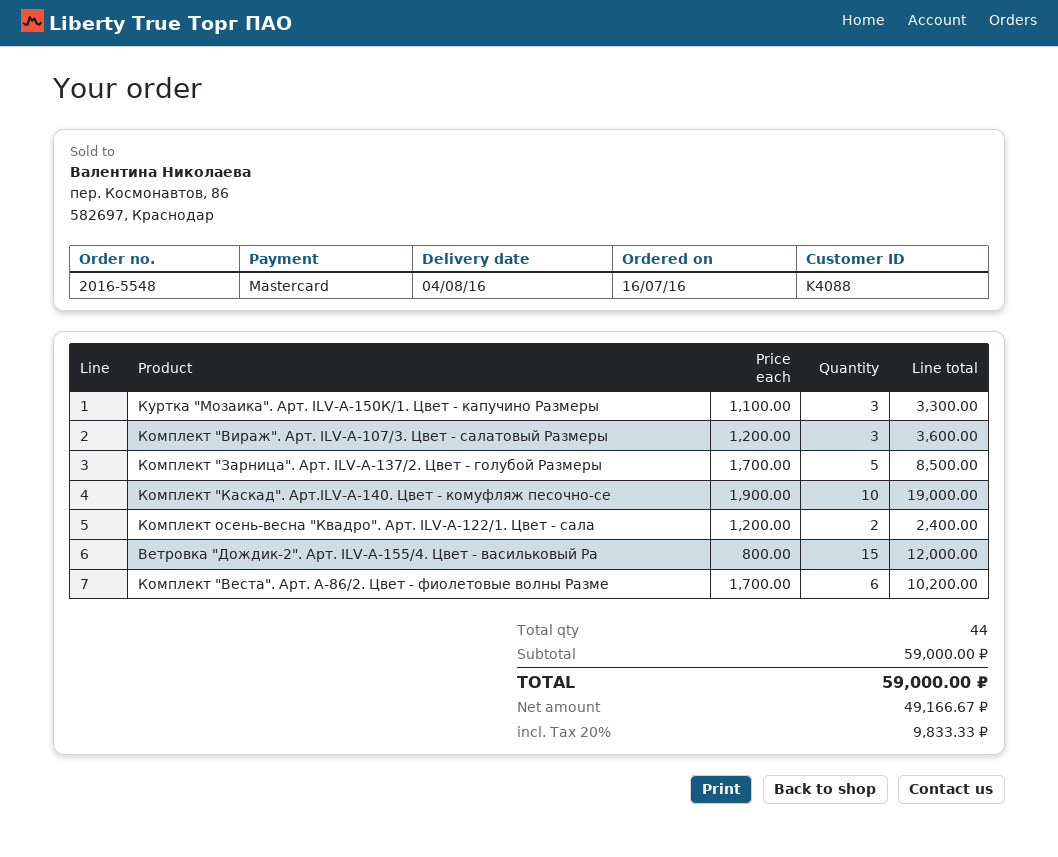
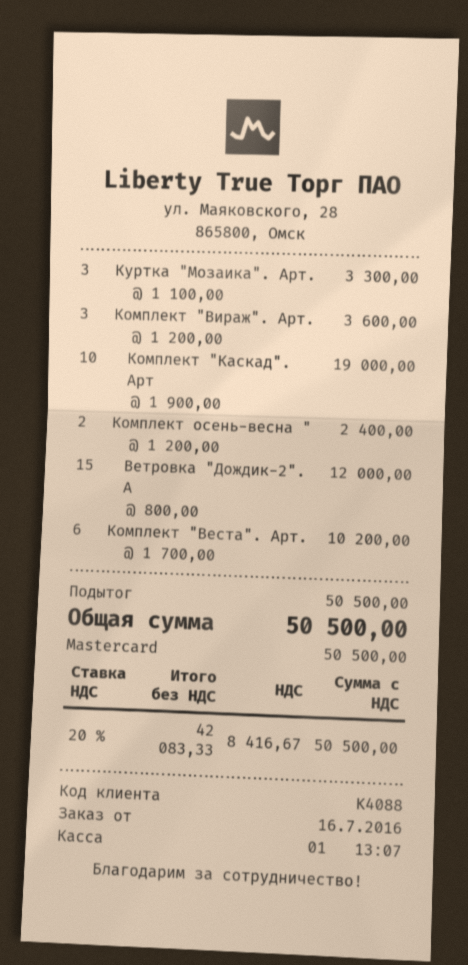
Комплект "Зарница". Арт. ILV-A-137/2. Цвет - голубой Размеры: 5 x 1700.00 = 8500.00 -> none
subtotal: 59000.00 -> 50500.00
net: 49166.67 -> 42083.33
tax: 20% = 9833.33 -> 20% = 8416.67
total: 59000.00 -> 50500.00

